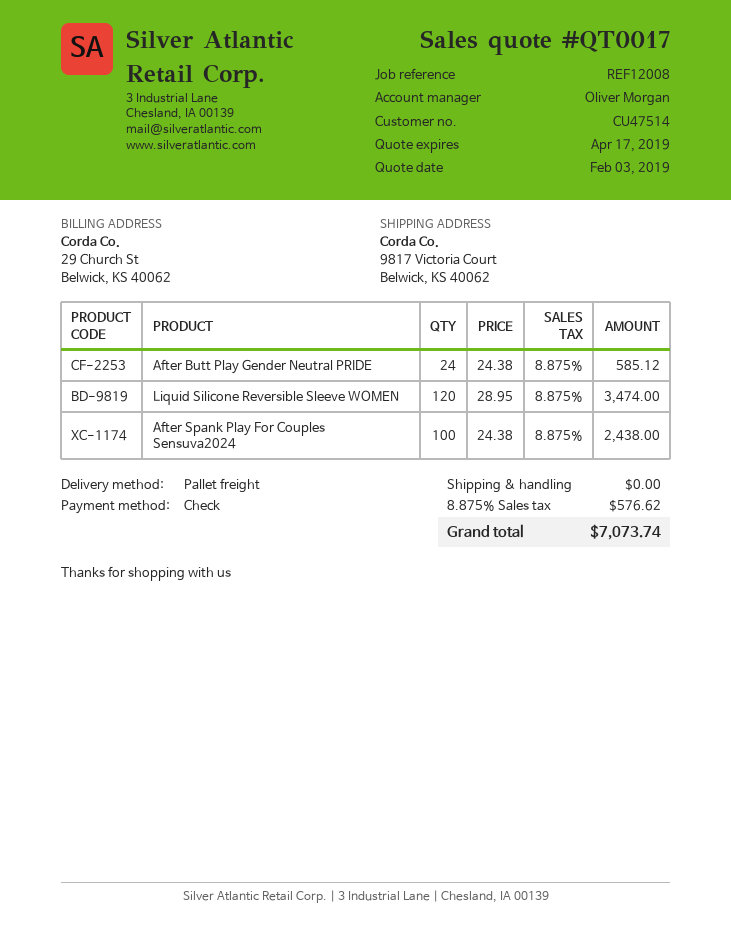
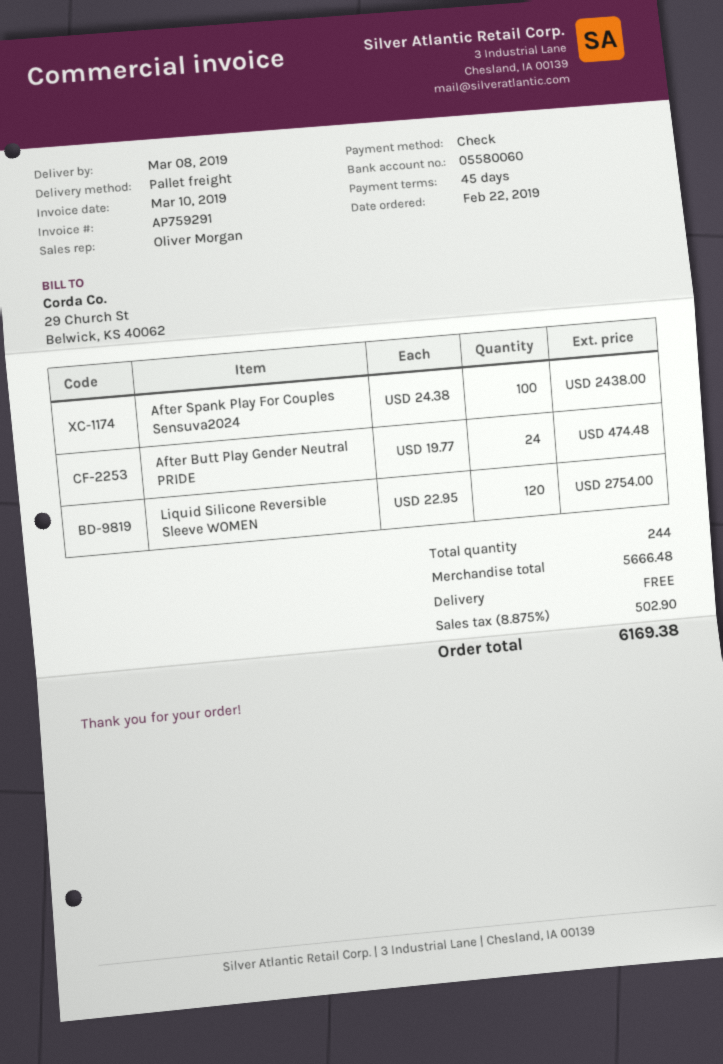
After Butt Play Gender Neutral PRIDE: 24 x 24.38 = 585.12 -> 24 x 19.77 = 474.48
Liquid Silicone Reversible Sleeve WOMEN: 120 x 28.95 = 3474.00 -> 120 x 22.95 = 2754.00
tax: 8.875% = 576.62 -> 8.875% = 502.90
total: 7073.74 -> 6169.38

